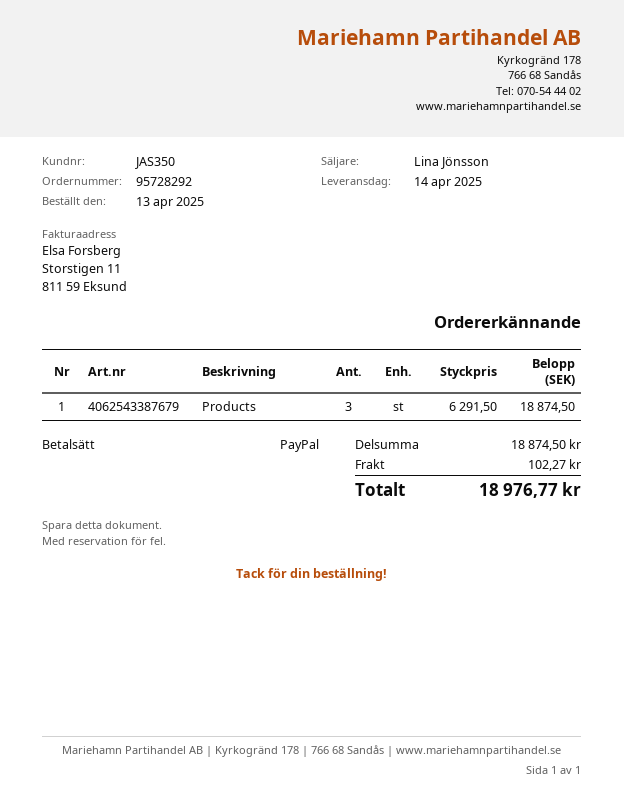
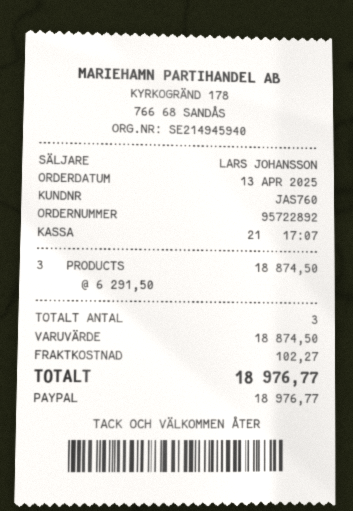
order number: 95728292 -> 95722892
customer number: JAS350 -> JAS760
sales rep: Lina Jönsson -> LARS JOHANSSON

